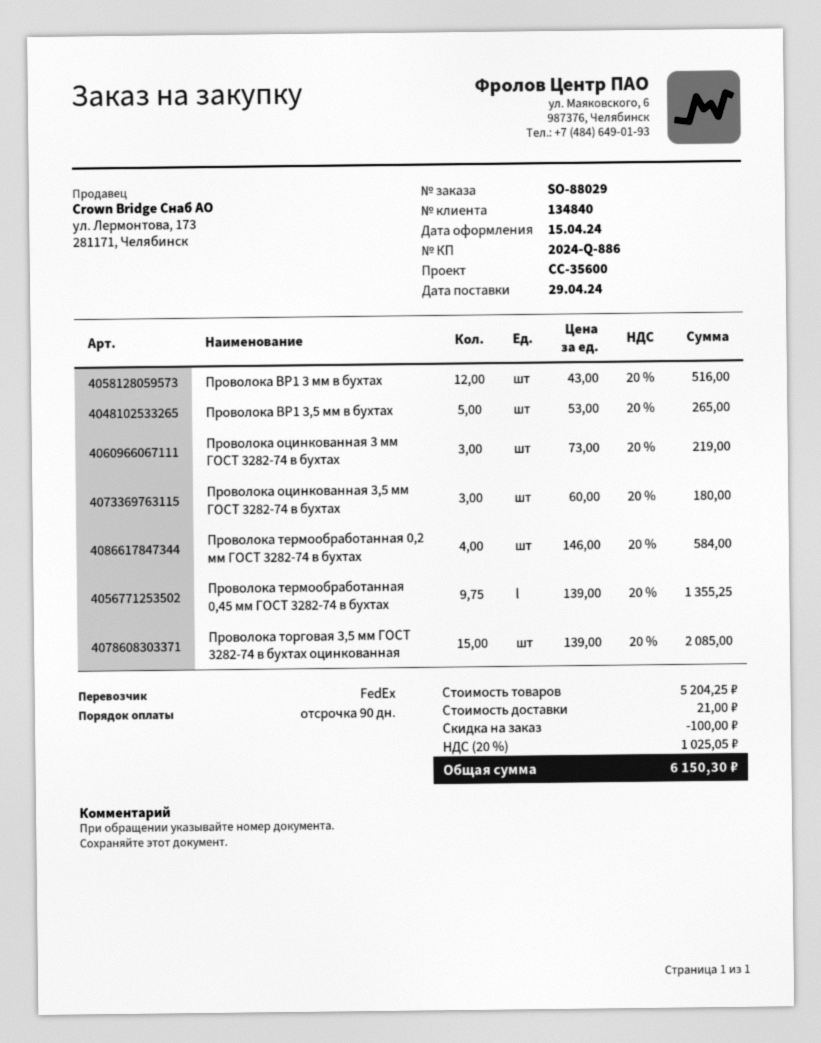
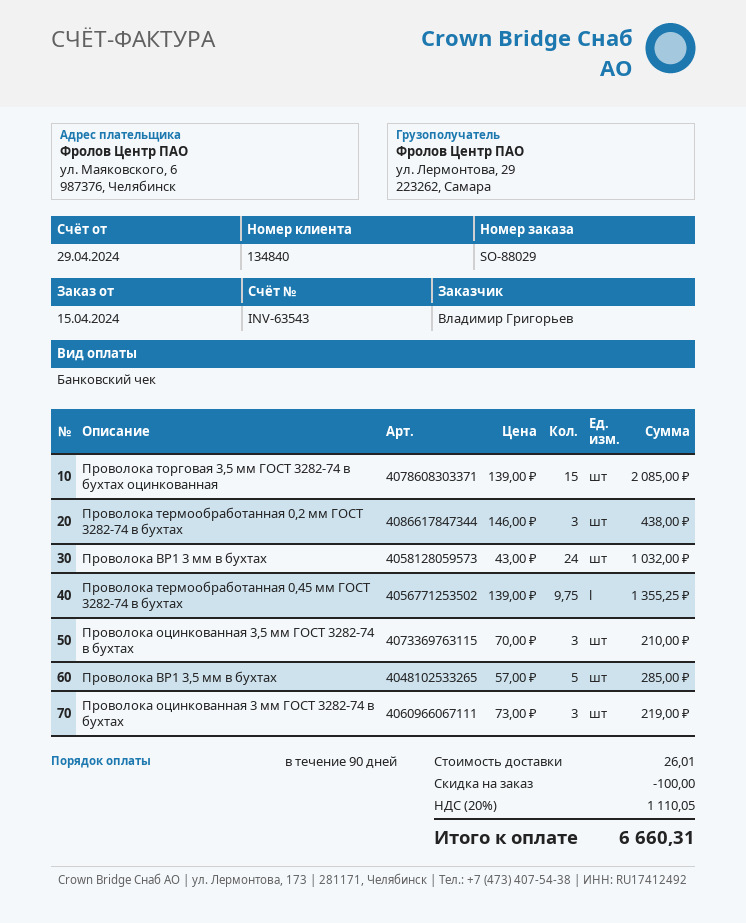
Проволока ВР1 3 мм в бухтах: 12 x 43.00 = 516.00 -> 24 x 43.00 = 1032.00
Проволока ВР1 3,5 мм в бухтах: 5 x 53.00 = 265.00 -> 5 x 57.00 = 285.00
Проволока оцинкованная 3,5 мм ГОСТ 3282-74 в бухтах: 3 x 60.00 = 180.00 -> 3 x 70.00 = 210.00
Проволока термообработанная 0,2 мм ГОСТ 3282-74 в бухтах: 4 x 146.00 = 584.00 -> 3 x 146.00 = 438.00
shipping: 21.00 -> 26.01
tax: 20% = 1025.05 -> 20% = 1110.05
total: 6150.30 -> 6660.31

